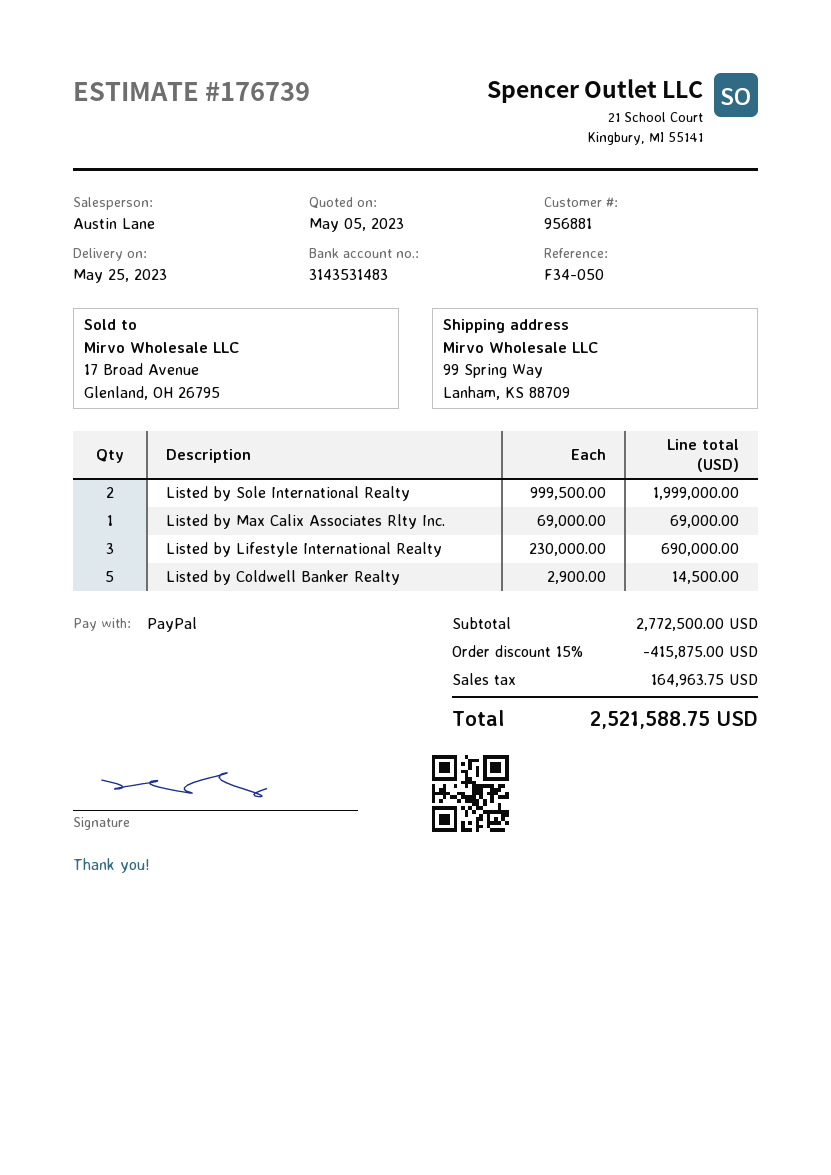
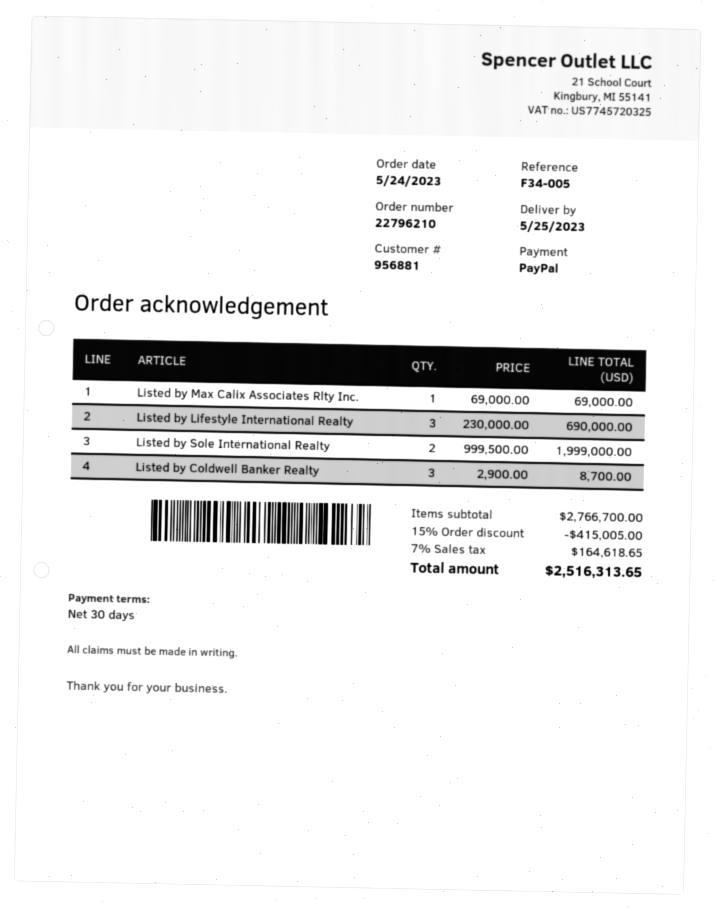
reference: F34-050 -> F34-005
Listed by Coldwell Banker Realty: 5 x 2900.00 = 14500.00 -> 3 x 2900.00 = 8700.00
subtotal: 2772500.00 -> 2766700.00
discount: 15% = 415875.00 -> 15% = 415005.00
tax: 164963.75 -> 164618.65
total: 2521588.75 -> 2516313.65

